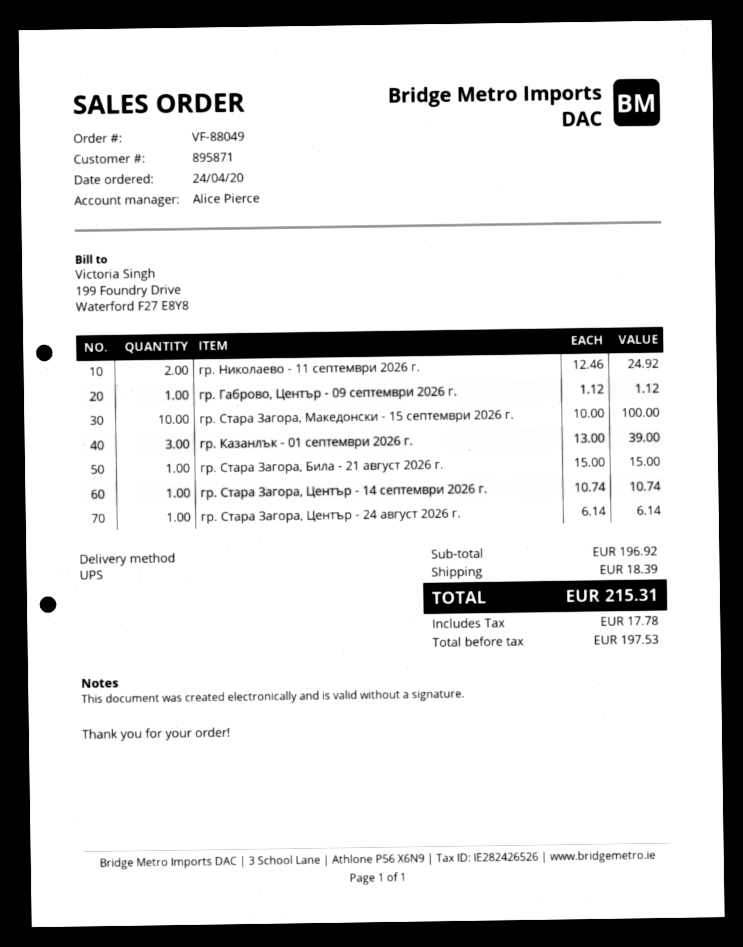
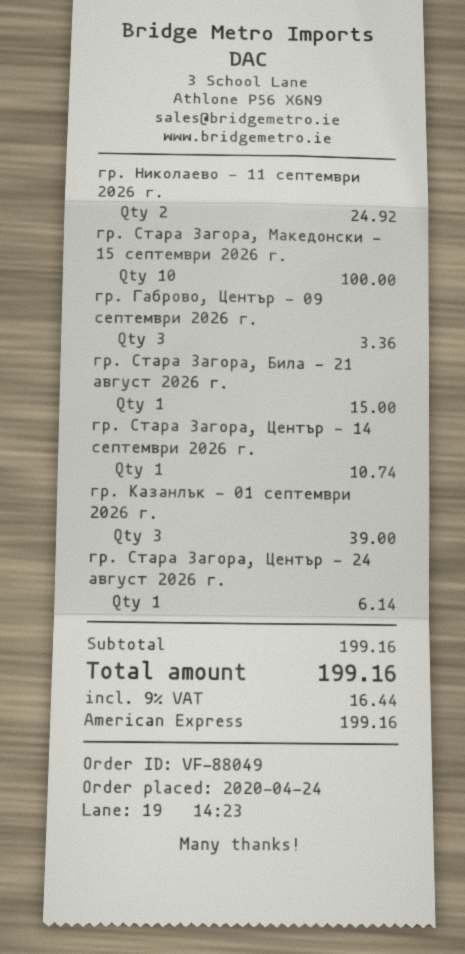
гр. Габрово, Център - 09 септември 2026 г.: 1 for 1.12 -> 3 for 3.36
subtotal: 196.92 -> 199.16
shipping: 18.39 -> none
tax: 17.78 -> 16.44
total: 215.31 -> 199.16

